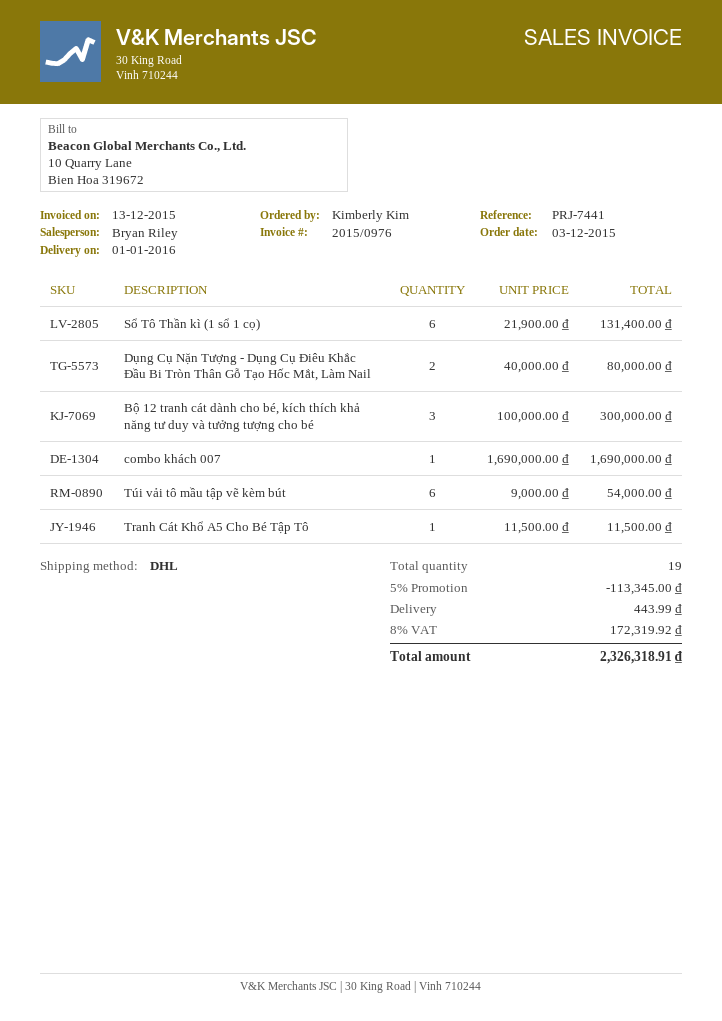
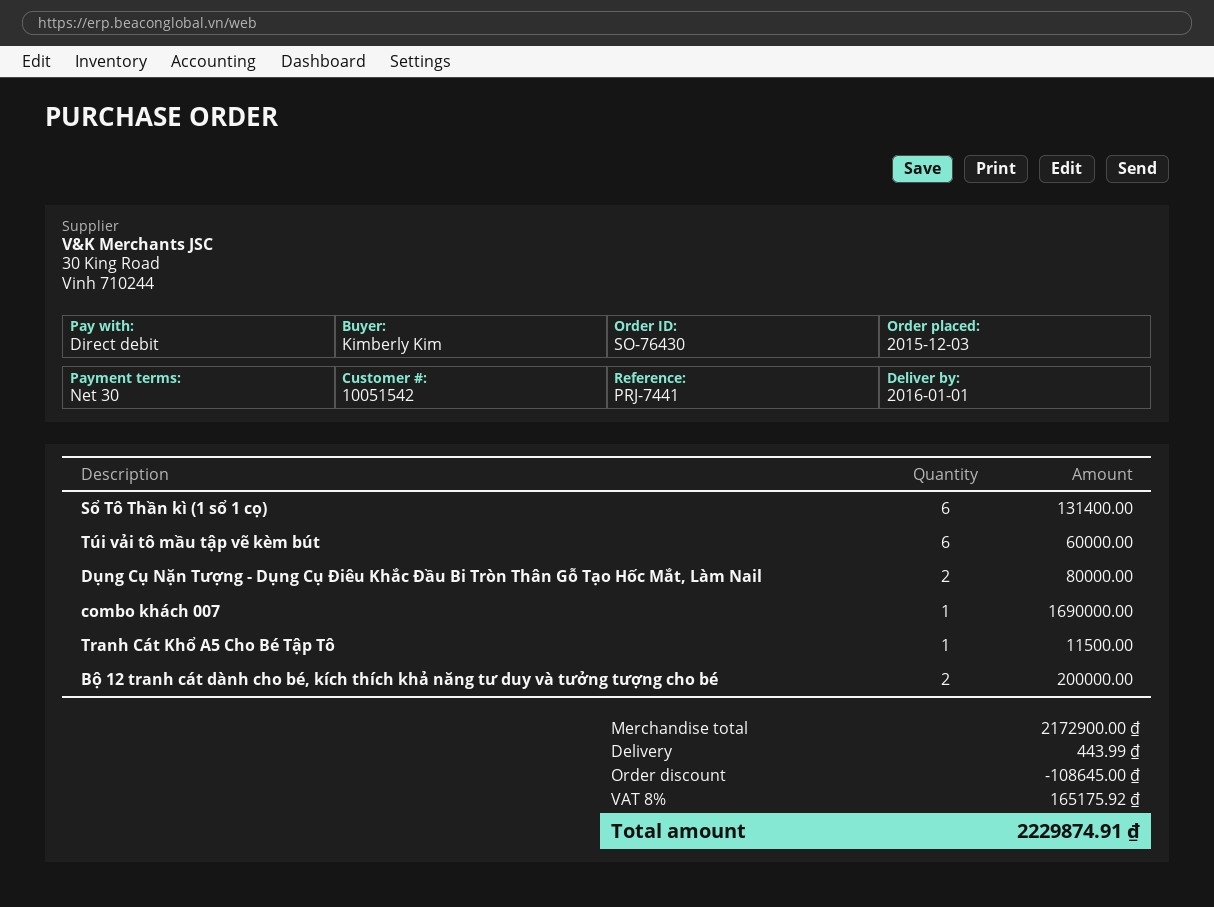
Bộ 12 tranh cát dành cho bé, kích thích khả năng tư duy và tưởng tượng cho bé: 3 for 300000.00 -> 2 for 200000.00
Túi vải tô mầu tập vẽ kèm bút: 6 for 54000.00 -> 6 for 60000.00
discount: 113345.00 -> 108645.00
tax: 8% = 172319.92 -> 8% = 165175.92
total: 2326318.91 -> 2229874.91

